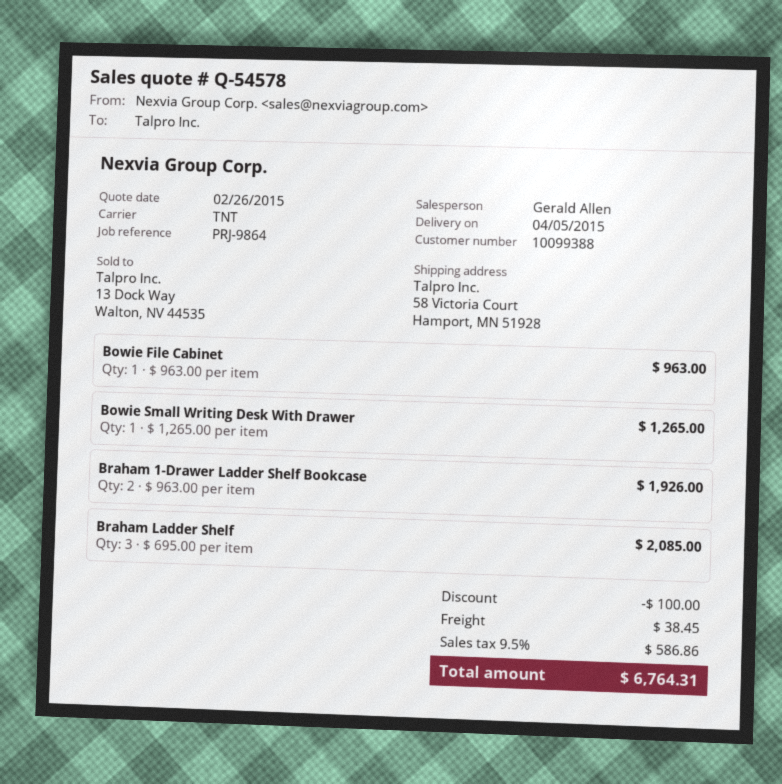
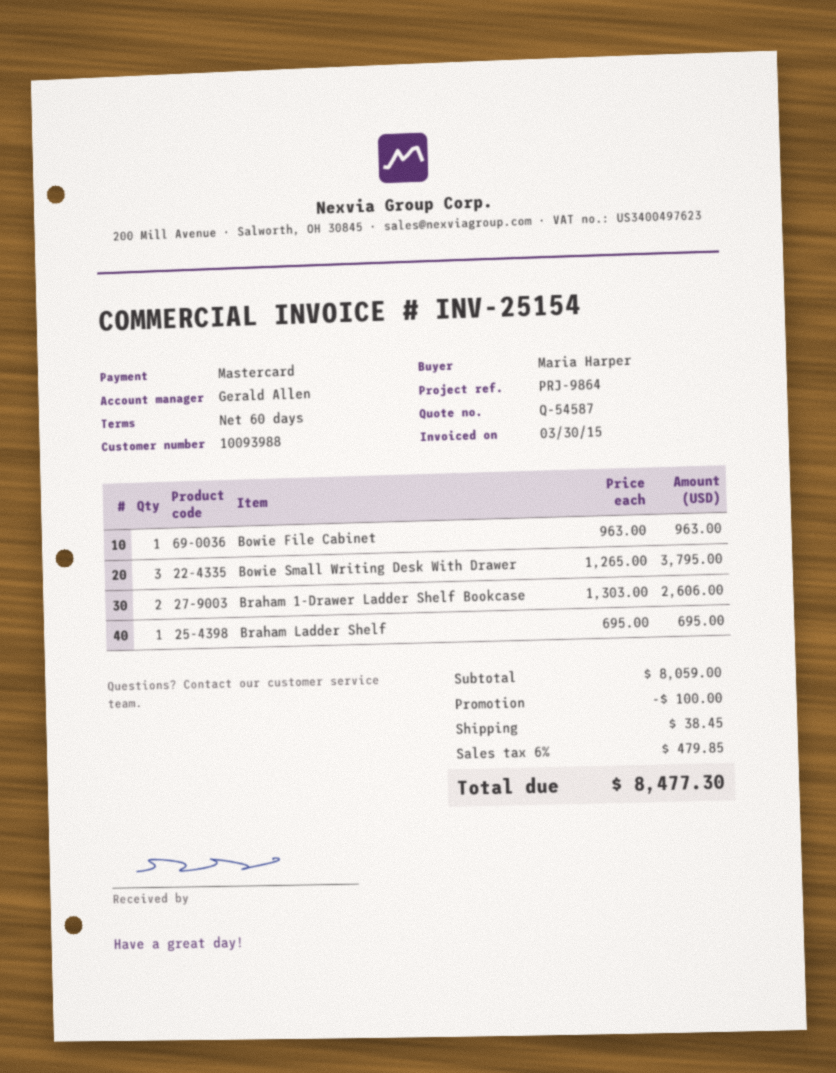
quote number: Q-54578 -> Q-54587
customer number: 10099388 -> 10093988
Bowie Small Writing Desk With Drawer: 1 x 1265.00 = 1265.00 -> 3 x 1265.00 = 3795.00
Braham 1-Drawer Ladder Shelf Bookcase: 2 x 963.00 = 1926.00 -> 2 x 1303.00 = 2606.00
Braham Ladder Shelf: 3 x 695.00 = 2085.00 -> 1 x 695.00 = 695.00
tax: 9.5% = 586.86 -> 6% = 479.85
total: 6764.31 -> 8477.30

